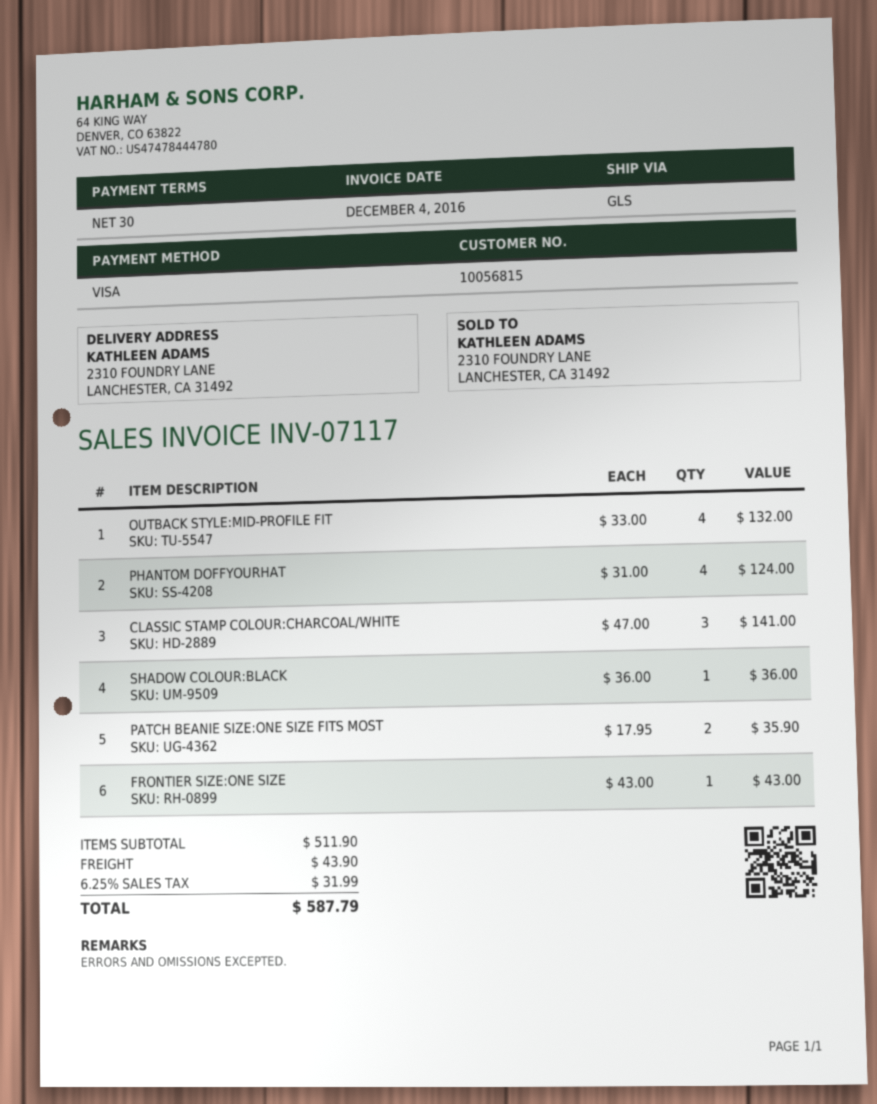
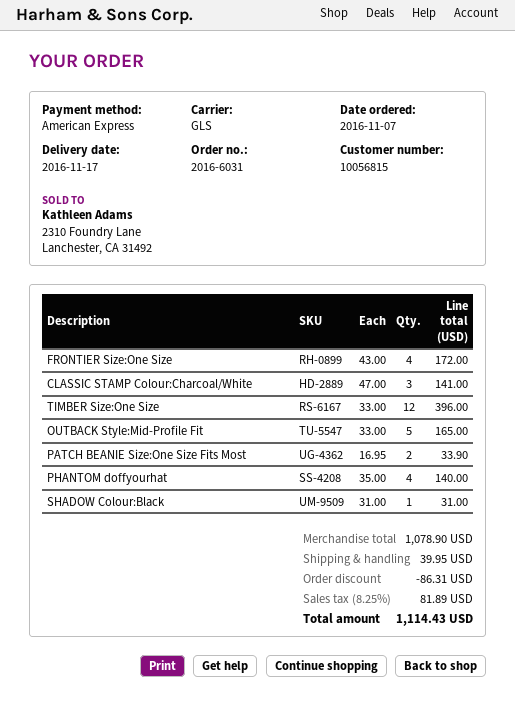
payment method: Visa -> American Express
OUTBACK STYLE:MID-PROFILE FIT: 4 x 33.00 = 132.00 -> 5 x 33.00 = 165.00
PHANTOM DOFFYOURHAT: 4 x 31.00 = 124.00 -> 4 x 35.00 = 140.00
SHADOW COLOUR:BLACK: 1 x 36.00 = 36.00 -> 1 x 31.00 = 31.00
PATCH BEANIE SIZE:ONE SIZE FITS MOST: 2 x 17.95 = 35.90 -> 2 x 16.95 = 33.90
FRONTIER SIZE:ONE SIZE: 1 x 43.00 = 43.00 -> 4 x 43.00 = 172.00
TIMBER Size:One Size: none -> 12 x 33.00 = 396.00
subtotal: 511.90 -> 1078.90
discount: none -> 86.31
shipping: 43.90 -> 39.95
tax: 6.25% = 31.99 -> 8.25% = 81.89
total: 587.79 -> 1114.43

